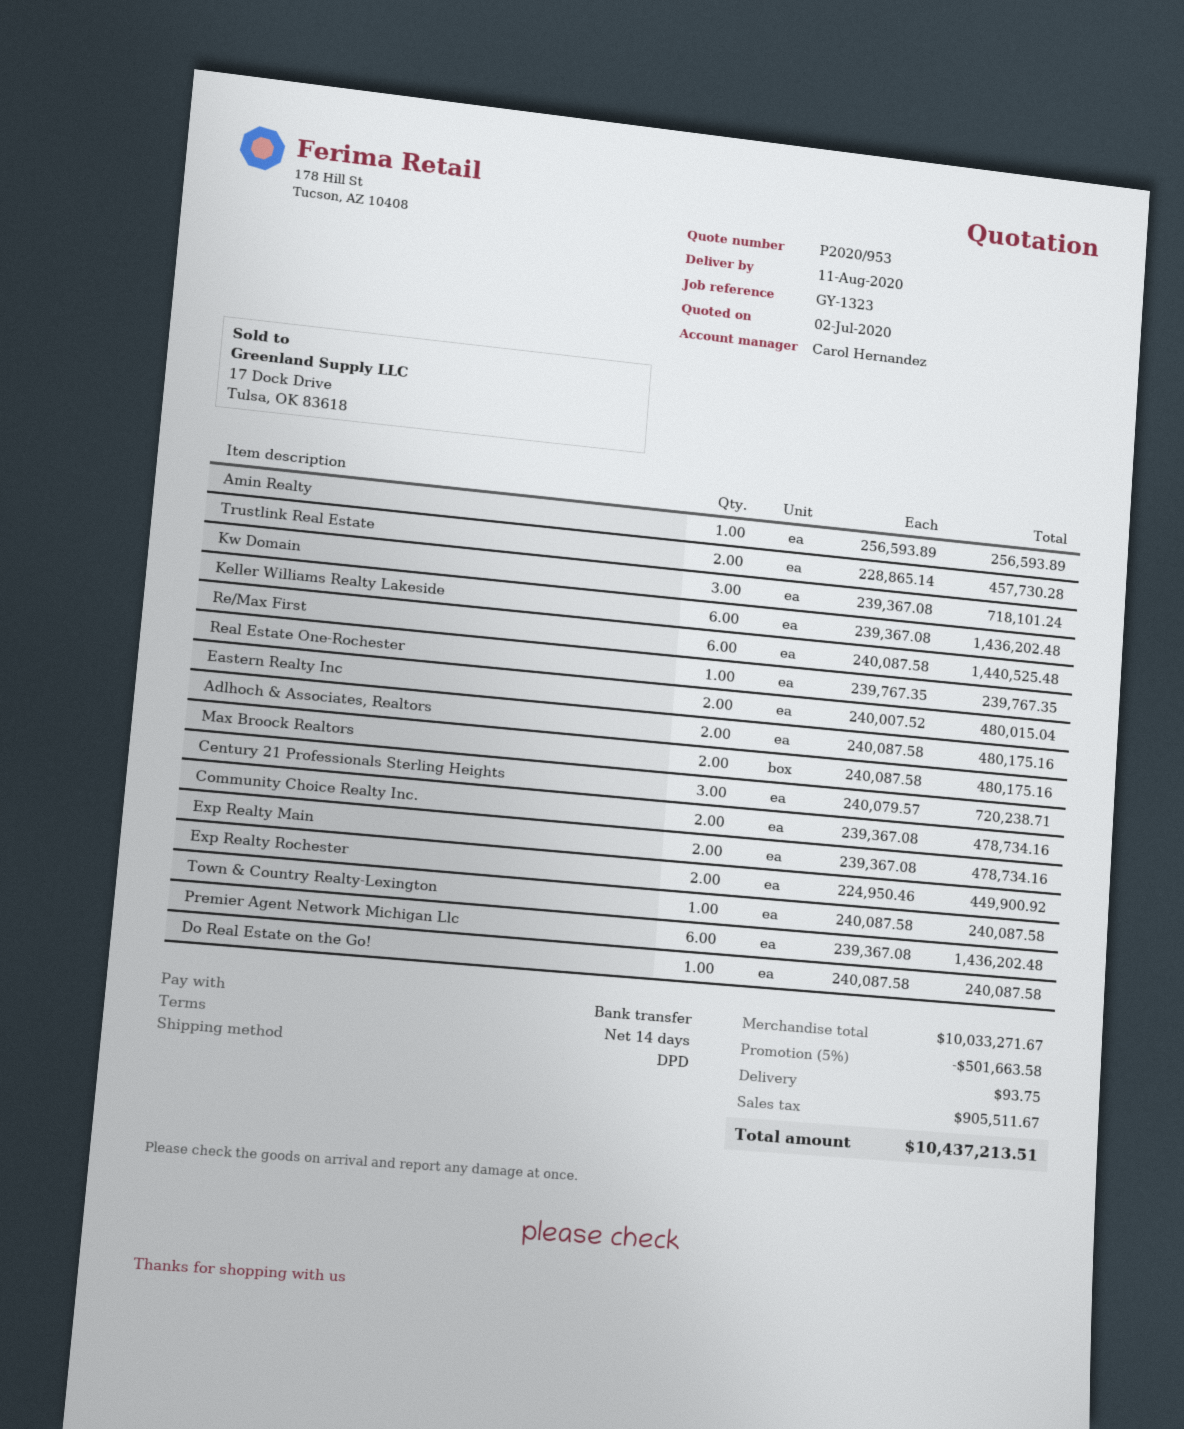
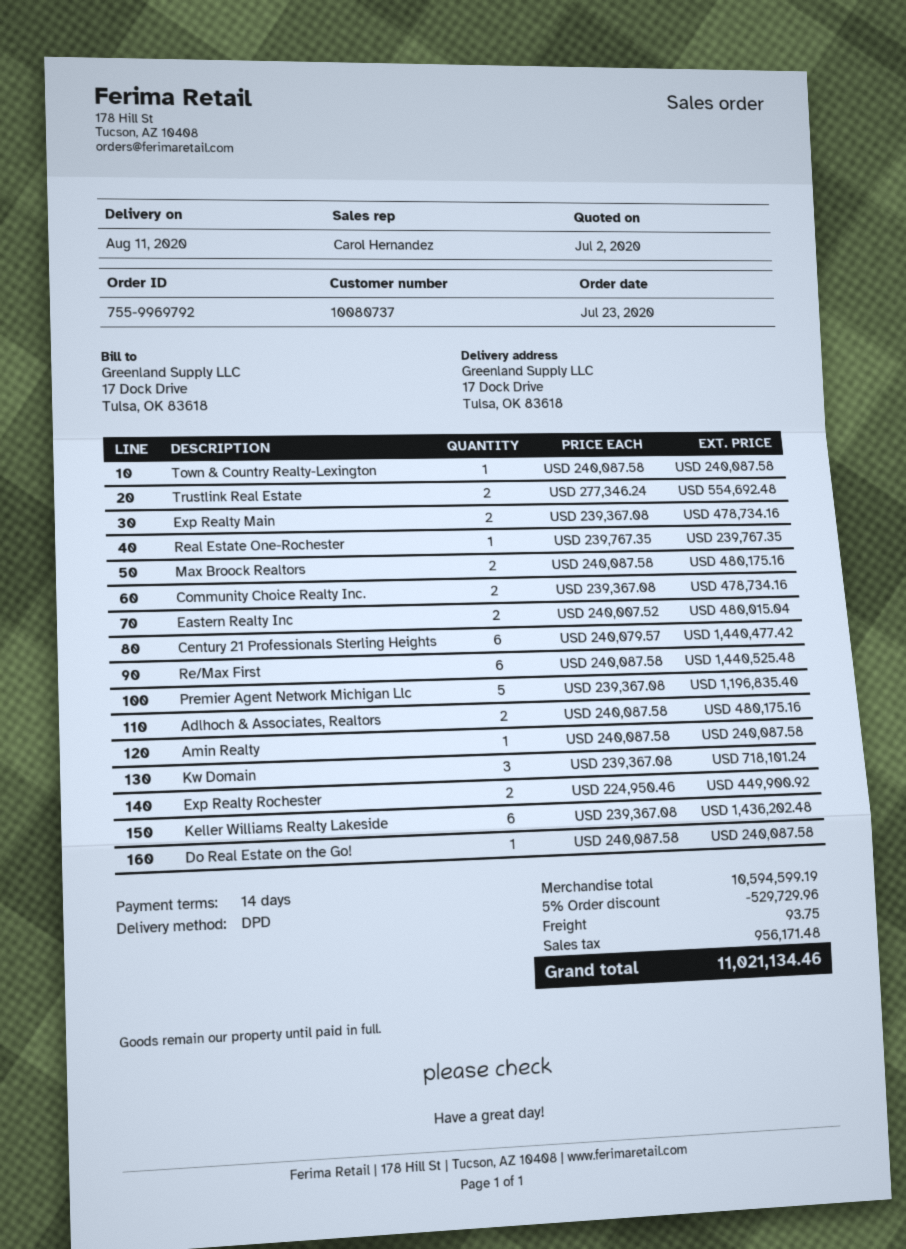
Amin Realty: 1 x 256593.89 = 256593.89 -> 1 x 240087.58 = 240087.58
Trustlink Real Estate: 2 x 228865.14 = 457730.28 -> 2 x 277346.24 = 554692.48
Century 21 Professionals Sterling Heights: 3 x 240079.57 = 720238.71 -> 6 x 240079.57 = 1440477.42
Premier Agent Network Michigan Llc: 6 x 239367.08 = 1436202.48 -> 5 x 239367.08 = 1196835.40
subtotal: 10033271.67 -> 10594599.19
discount: 5% = 501663.58 -> 5% = 529729.96
tax: 905511.67 -> 956171.48
total: 10437213.51 -> 11021134.46

